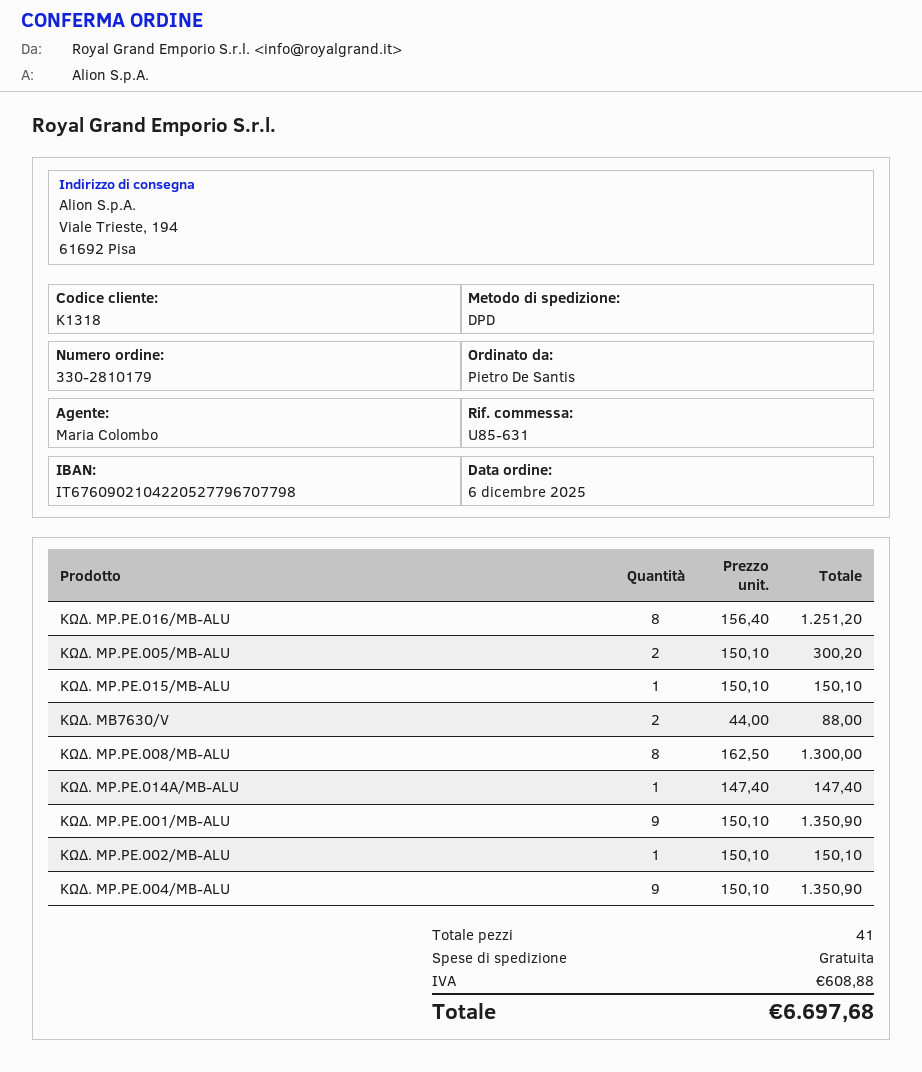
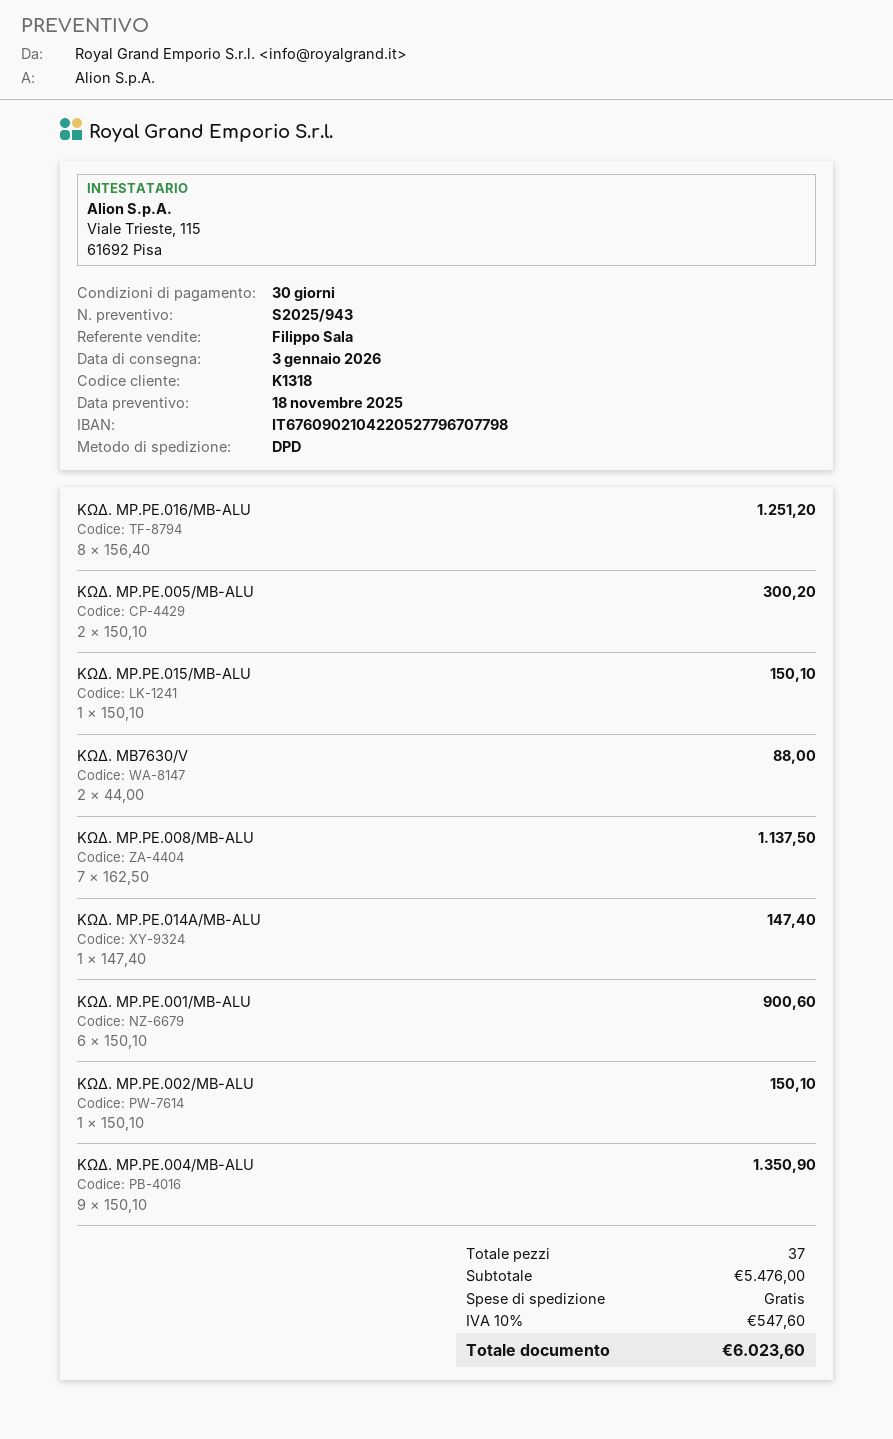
sales rep: Maria Colombo -> Filippo Sala
ΚΩΔ. MP.PE.008/MB-ALU: 8 x 162.50 = 1300.00 -> 7 x 162.50 = 1137.50
ΚΩΔ. MP.PE.001/MB-ALU: 9 x 150.10 = 1350.90 -> 6 x 150.10 = 900.60
total quantity: 41 -> 37
tax: 608.88 -> 547.60
total: 6697.68 -> 6023.60

